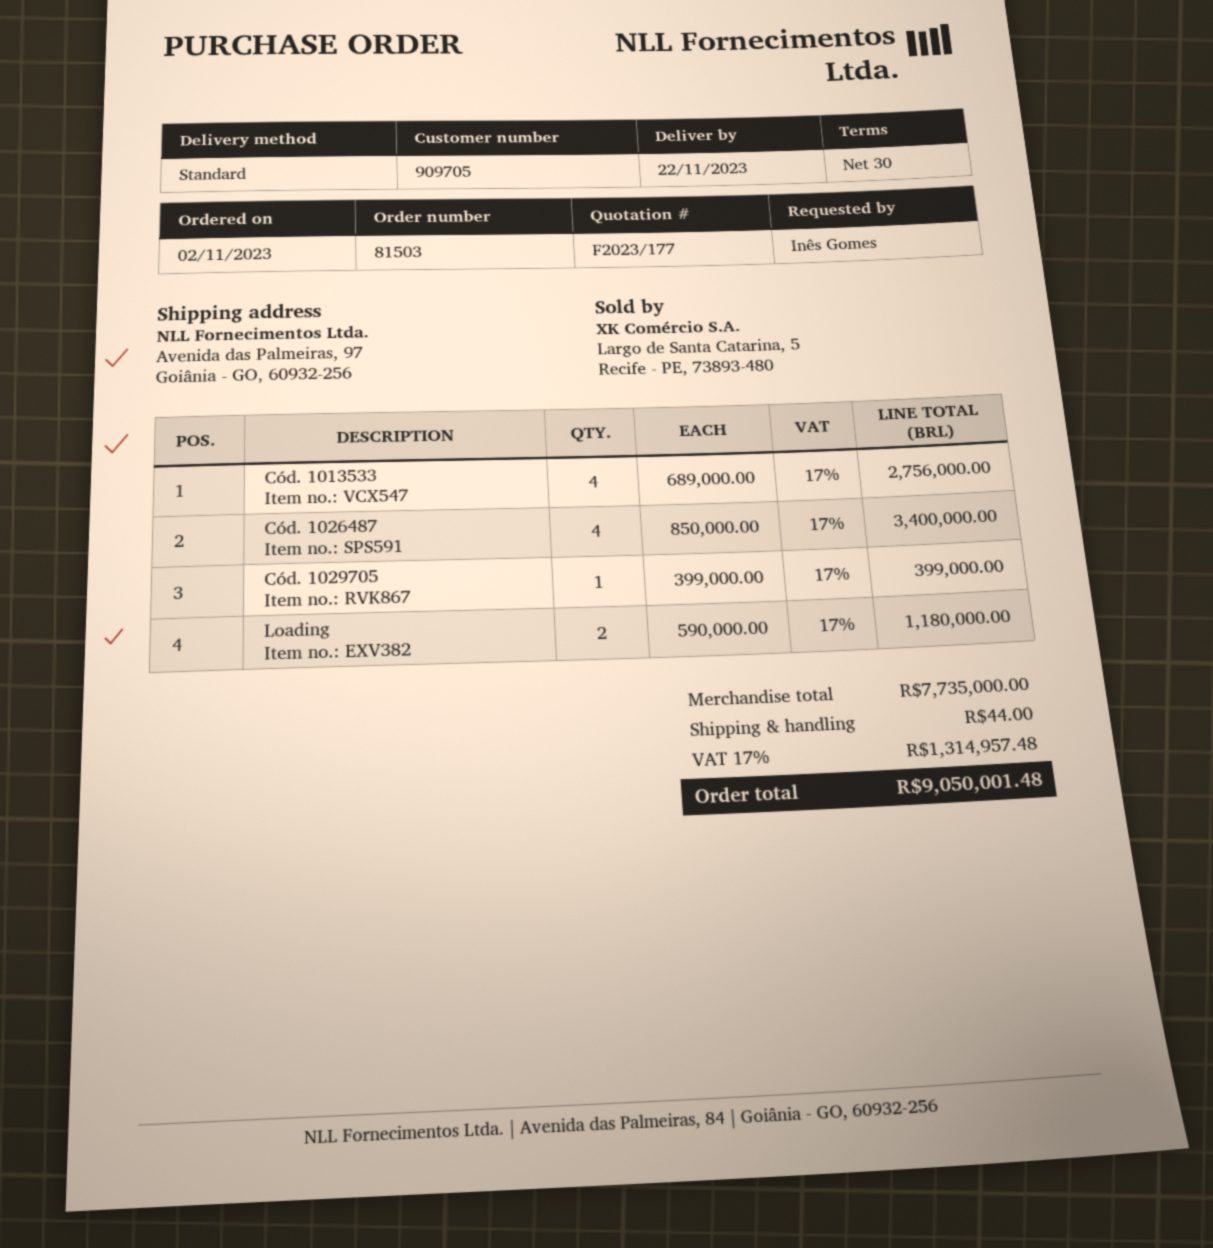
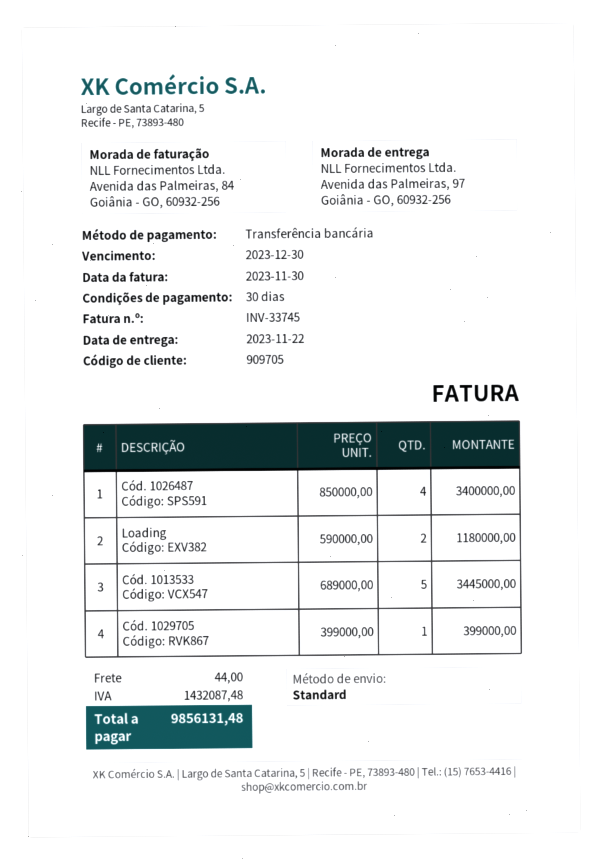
Cód. 1013533: 4 x 689000.00 = 2756000.00 -> 5 x 689000.00 = 3445000.00
tax: 1314957.48 -> 1432087.48
total: 9050001.48 -> 9856131.48

